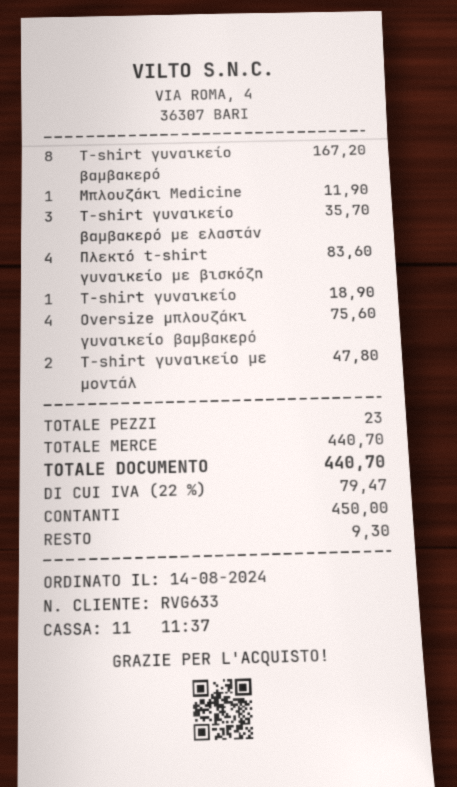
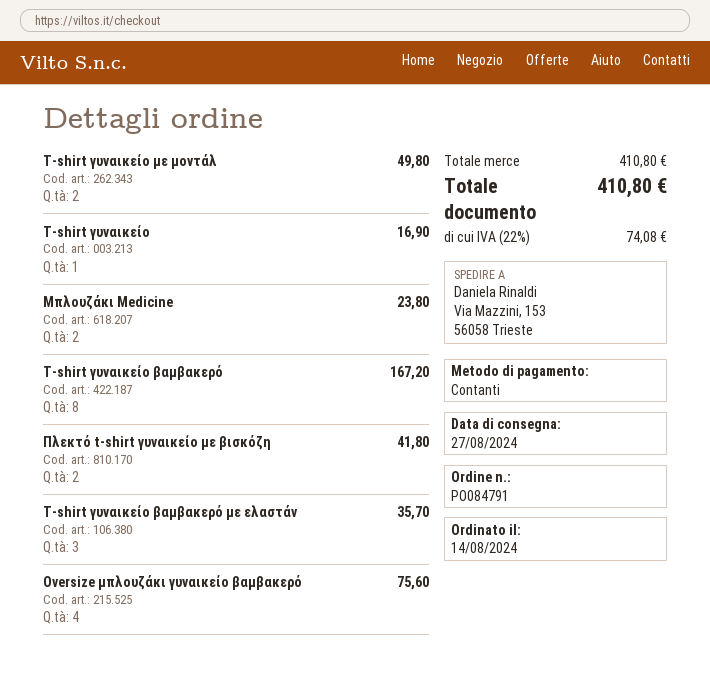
Μπλουζάκι Medicine: 1 for 11.90 -> 2 for 23.80
Πλεκτό t-shirt γυναικείο με βισκόζη: 4 for 83.60 -> 2 for 41.80
T-shirt γυναικείο: 1 for 18.90 -> 1 for 16.90
T-shirt γυναικείο με μοντάλ: 2 for 47.80 -> 2 for 49.80
subtotal: 440.70 -> 410.80
tax: 22% = 79.47 -> 22% = 74.08
total: 440.70 -> 410.80

